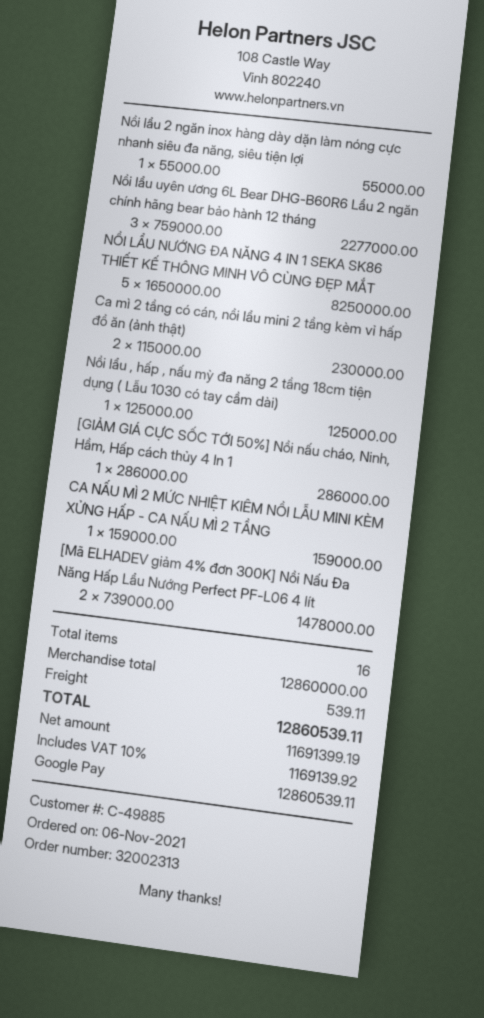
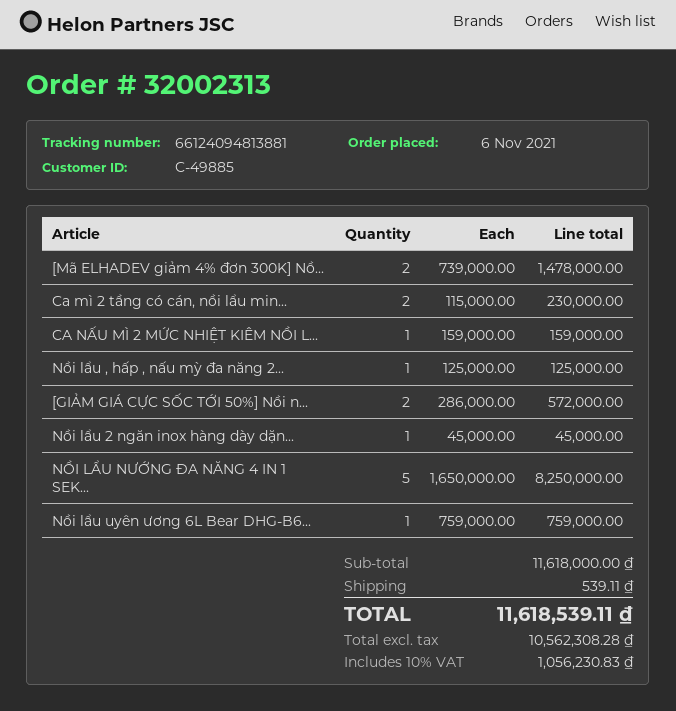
Nồi lẩu 2 ngăn inox hàng dày dặn làm nóng cực nhanh siêu đa năng, siêu tiện lợi: 1 x 55000.00 = 55000.00 -> 1 x 45000.00 = 45000.00
Nồi lẩu uyên ương 6L Bear DHG-B60R6 Lẩu 2 ngăn chính hãng bear bảo hành 12 tháng: 3 x 759000.00 = 2277000.00 -> 1 x 759000.00 = 759000.00
[GIẢM GIÁ CỰC SỐC TỚI 50%] Nồi nấu cháo, Ninh, Hầm, Hấp cách thủy 4 In 1: 1 x 286000.00 = 286000.00 -> 2 x 286000.00 = 572000.00
subtotal: 12860000.00 -> 11618000.00
net: 11691399.19 -> 10562308.28
tax: 10% = 1169139.92 -> 10% = 1056230.83
total: 12860539.11 -> 11618539.11

